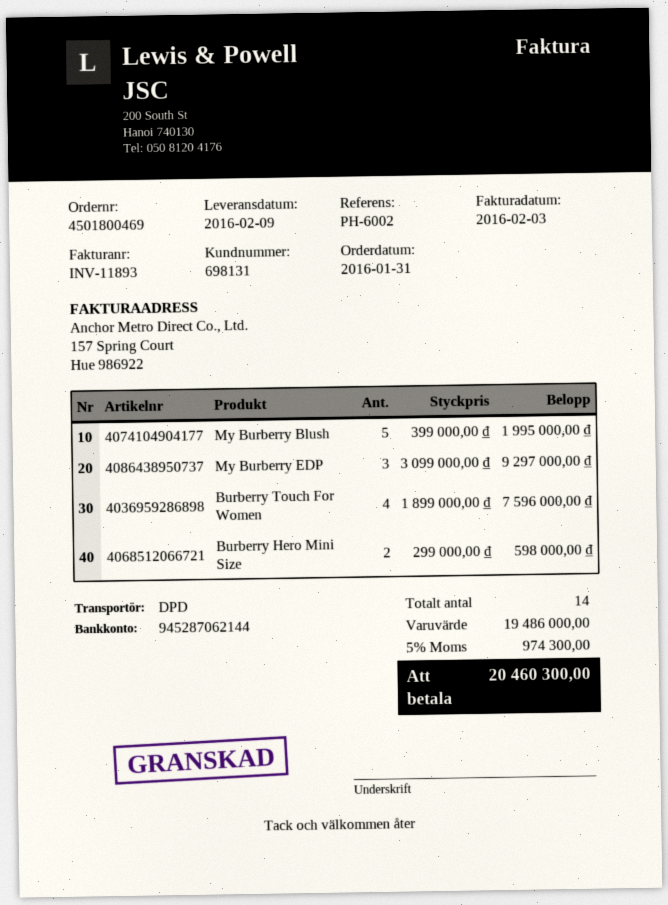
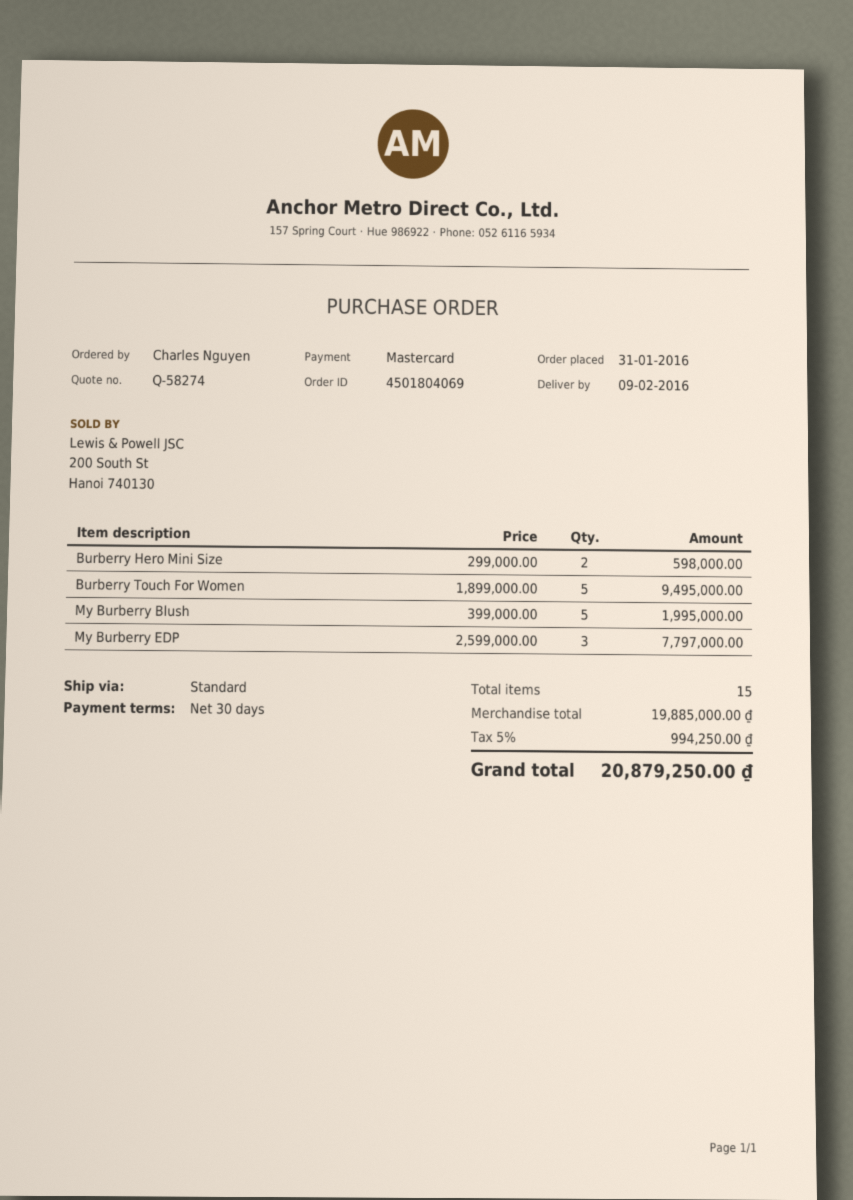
order number: 4501800469 -> 4501804069
shipping method: DPD -> standard
My Burberry EDP: 3 x 3099000.00 = 9297000.00 -> 3 x 2599000.00 = 7797000.00
Burberry Touch For Women: 4 x 1899000.00 = 7596000.00 -> 5 x 1899000.00 = 9495000.00
total quantity: 14 -> 15
subtotal: 19486000.00 -> 19885000.00
tax: 5% = 974300.00 -> 5% = 994250.00
total: 20460300.00 -> 20879250.00

